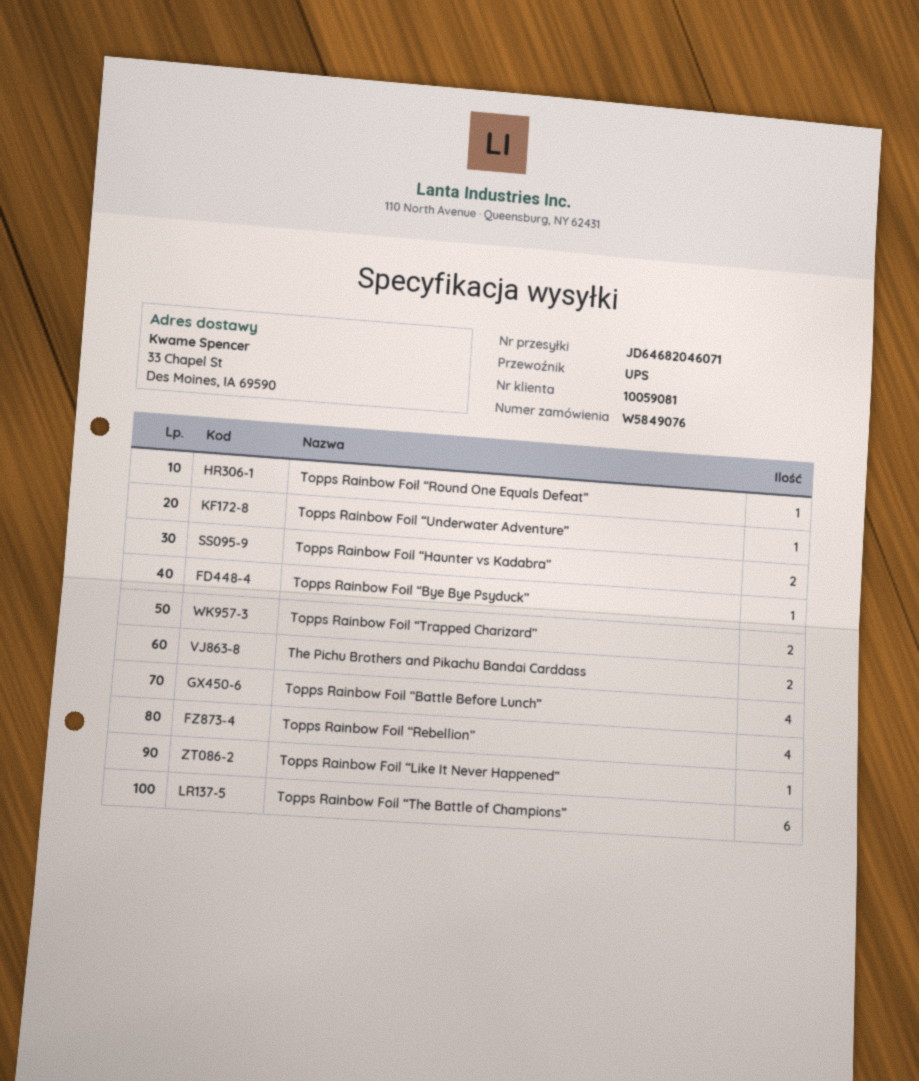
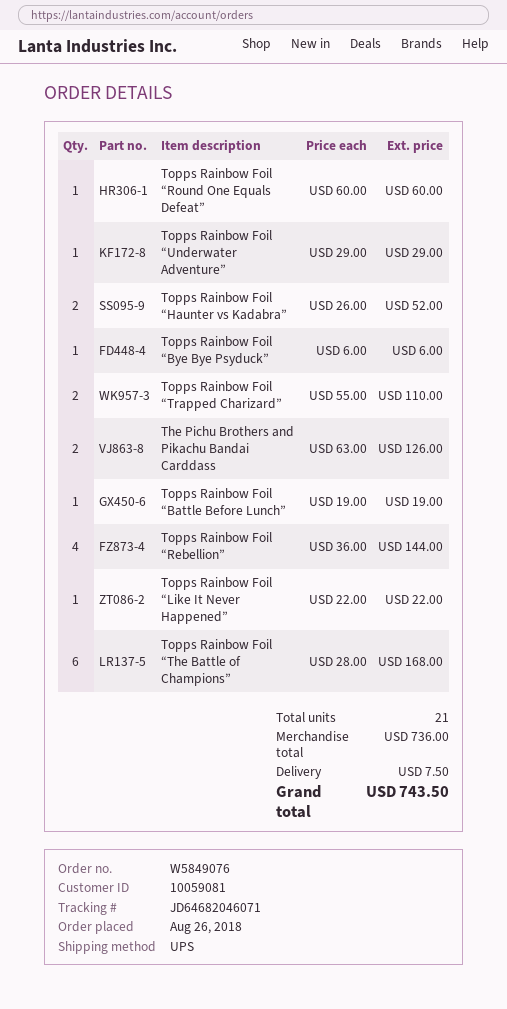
Topps Rainbow Foil “Battle Before Lunch”: 4 -> 1

